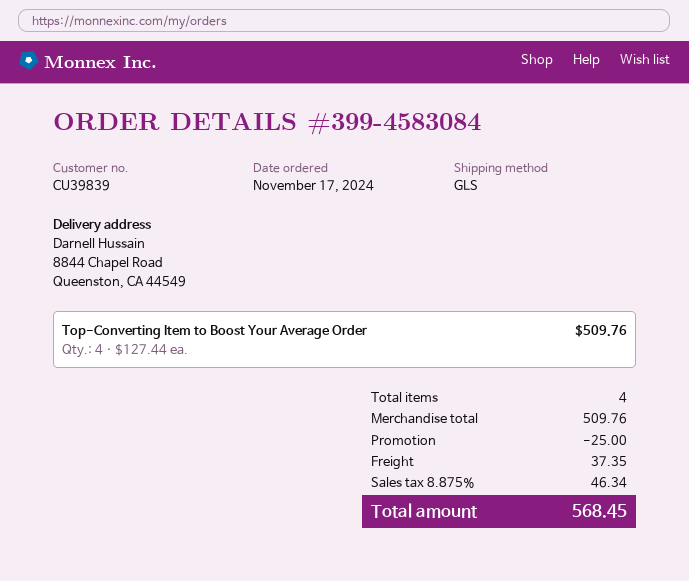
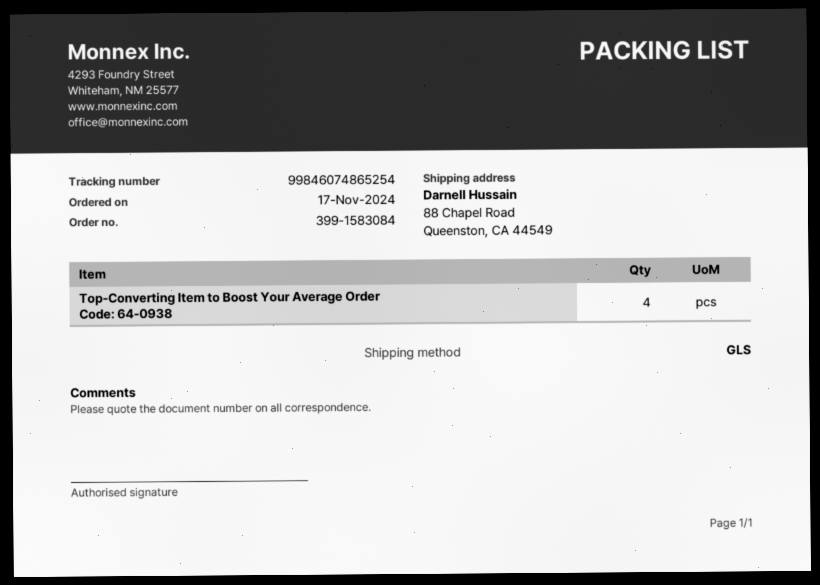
order number: 399-4583084 -> 399-1583084
ship to: 8844 Chapel Road, Queenston, CA 44549 -> 88 Chapel Road, Queenston, CA 44549

